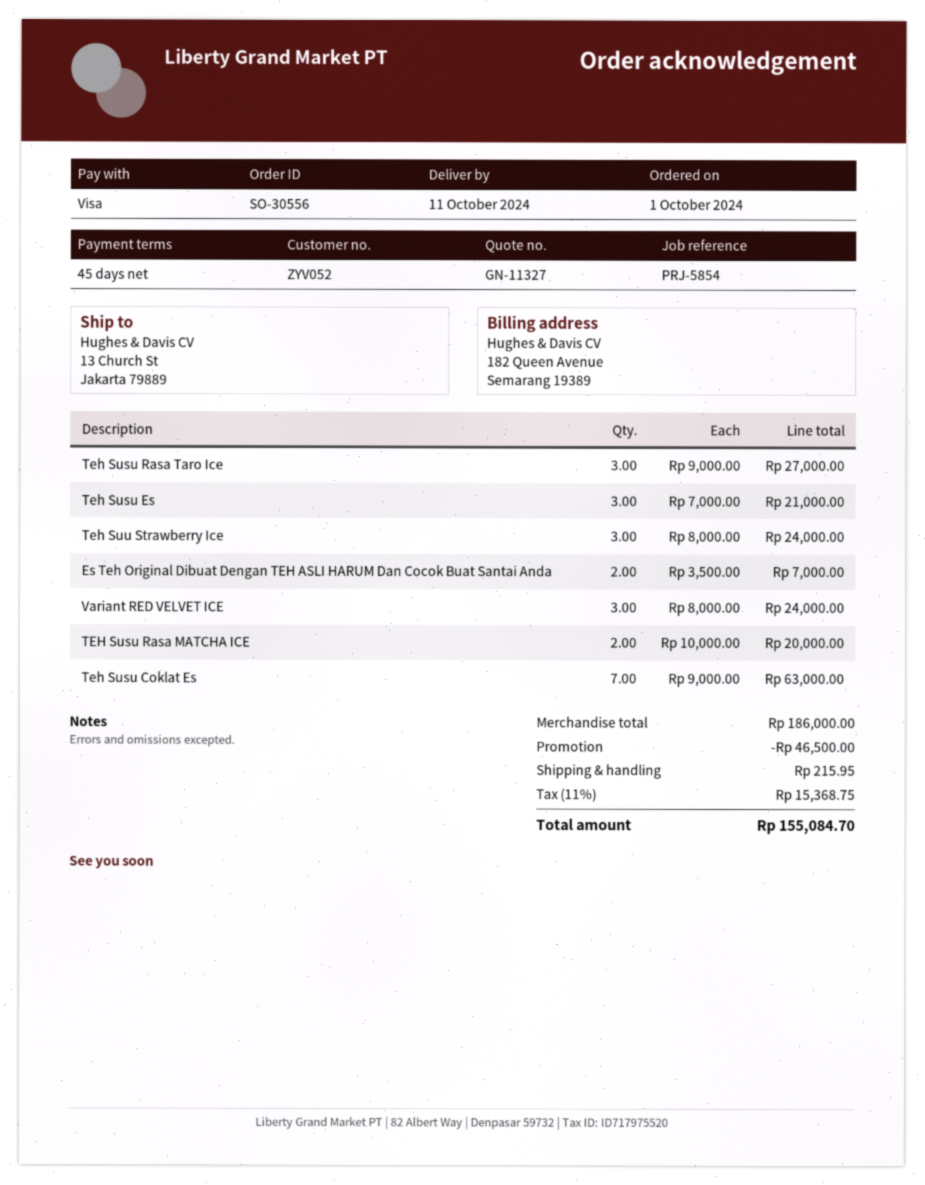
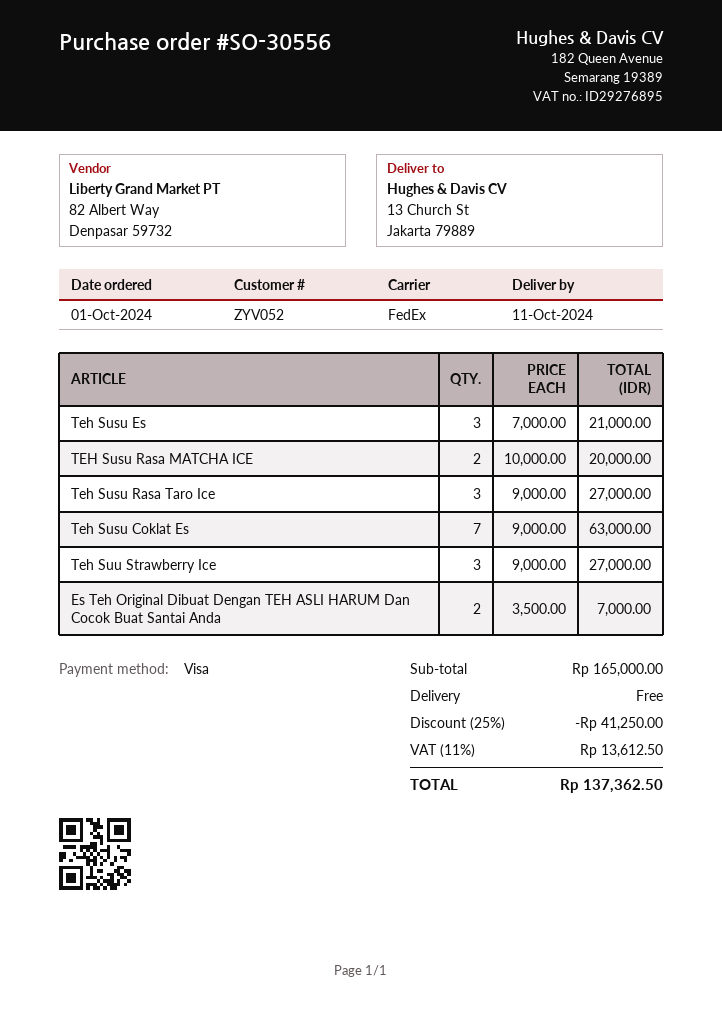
Teh Suu Strawberry Ice: 3 x 8000.00 = 24000.00 -> 3 x 9000.00 = 27000.00
Variant RED VELVET ICE: 3 x 8000.00 = 24000.00 -> none
subtotal: 186000.00 -> 165000.00
discount: 46500.00 -> 41250.00
shipping: 215.95 -> 0.00
tax: 11% = 15368.75 -> 11% = 13612.50
total: 155084.70 -> 137362.50

